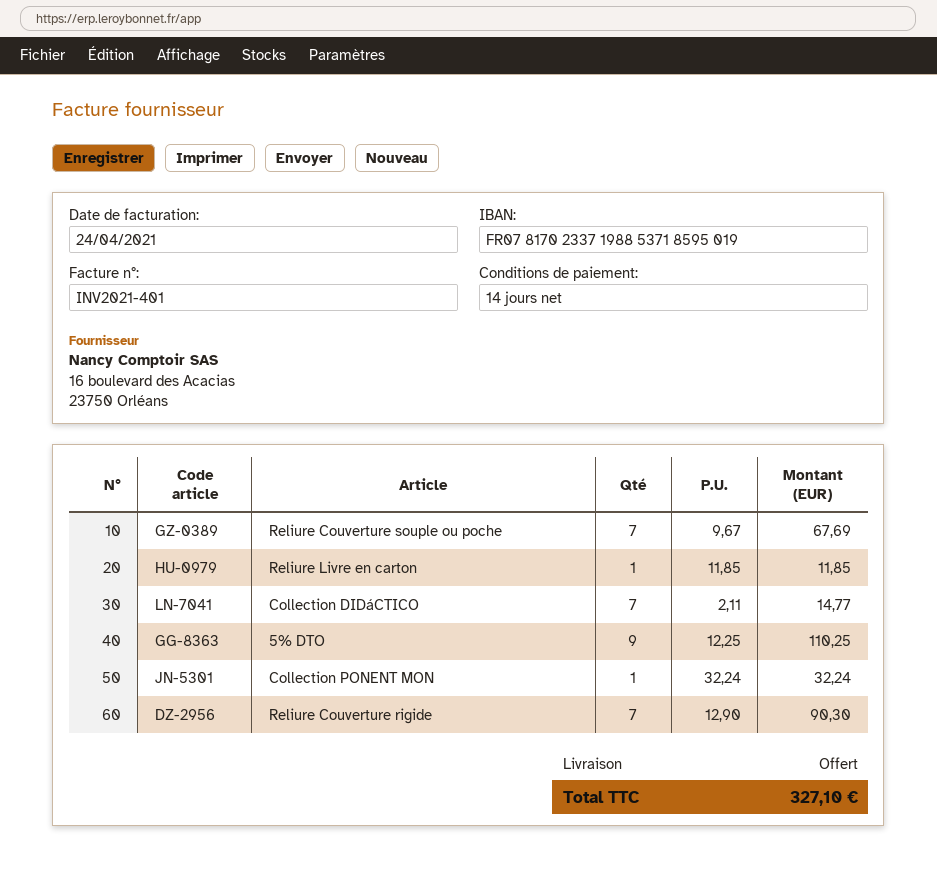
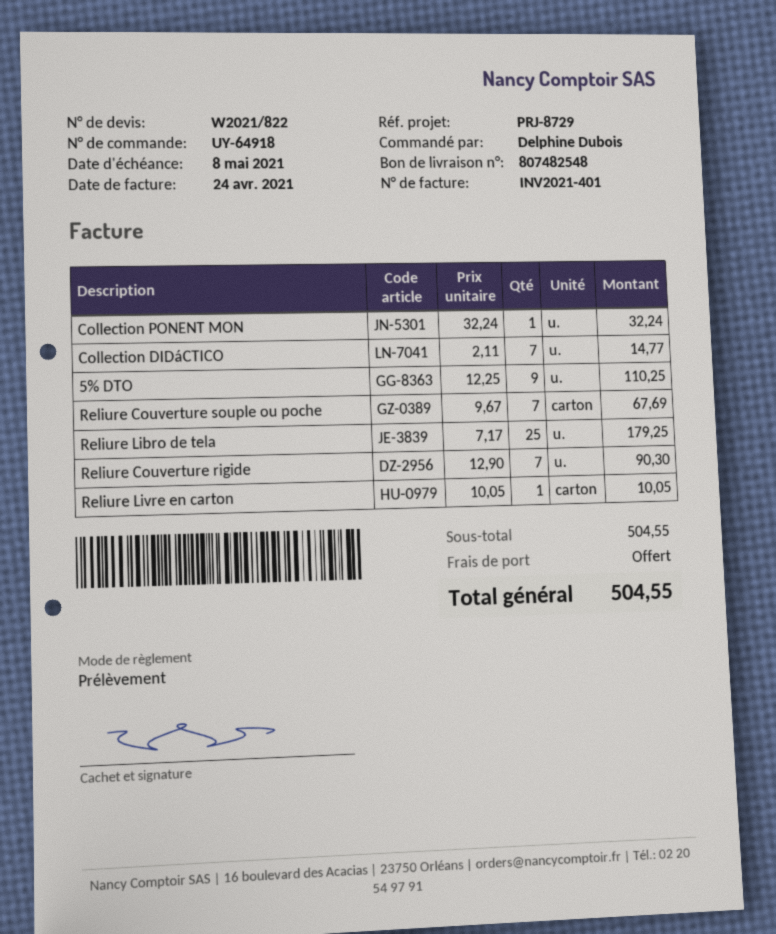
Reliure Livre en carton: 1 x 11.85 = 11.85 -> 1 x 10.05 = 10.05
Reliure Libro de tela: none -> 25 x 7.17 = 179.25
total: 327.10 -> 504.55

